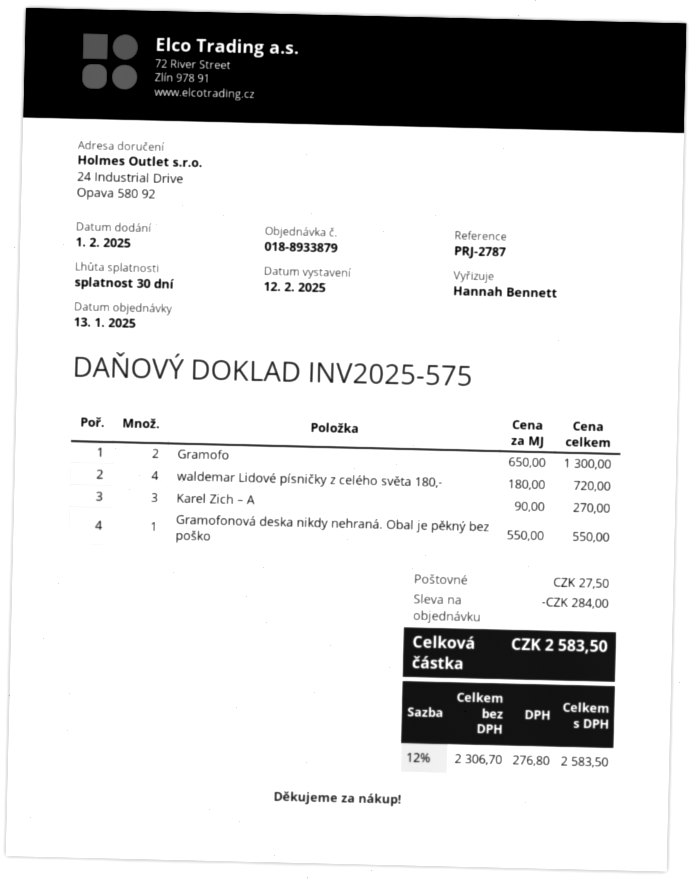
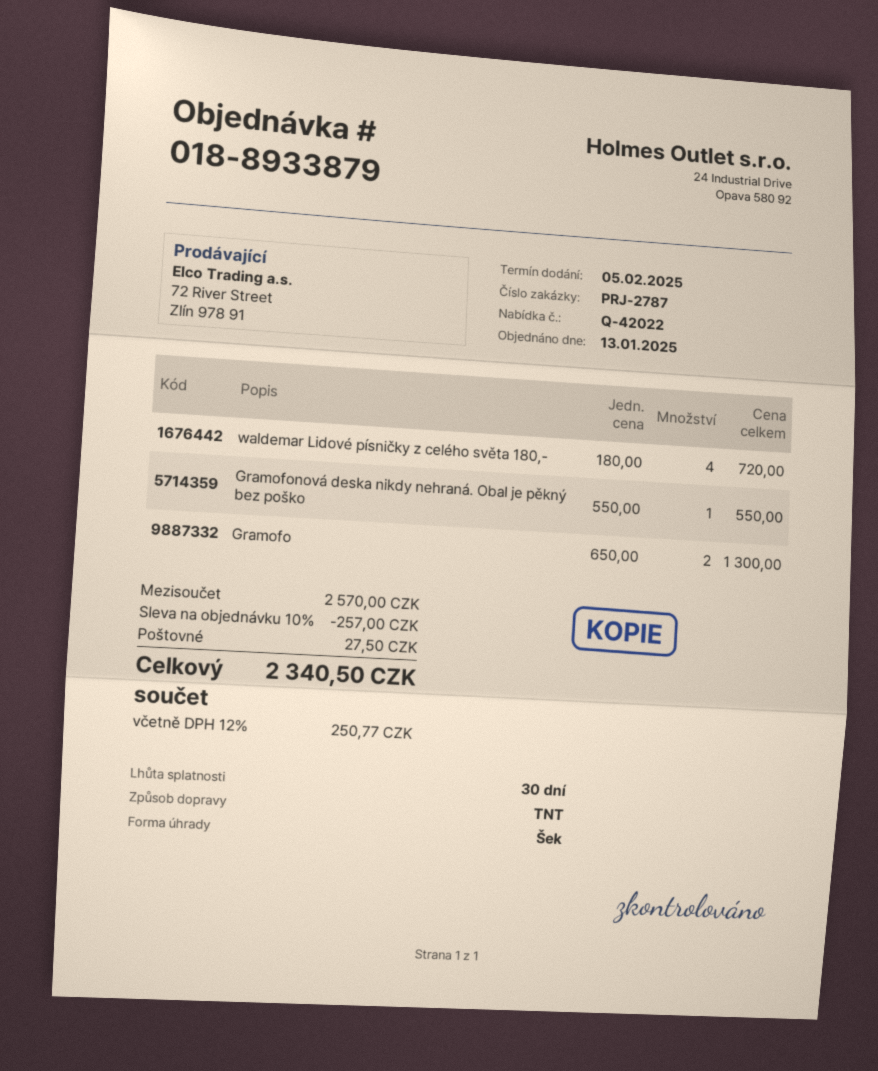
delivery date: 2025-02-01 -> 2025-02-05
Karel Zich – A: 3 x 90.00 = 270.00 -> none
discount: 284.00 -> 257.00
tax: 12% = 276.80 -> 12% = 250.77
total: 2583.50 -> 2340.50

